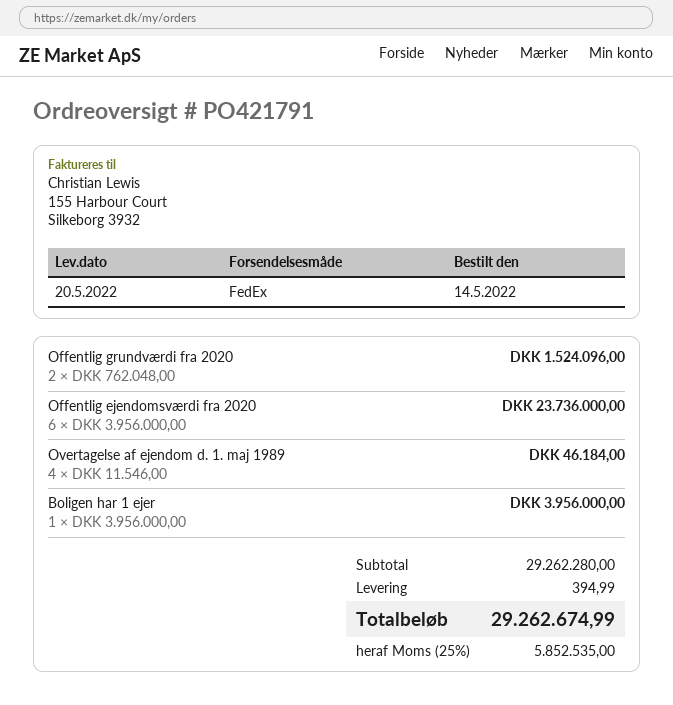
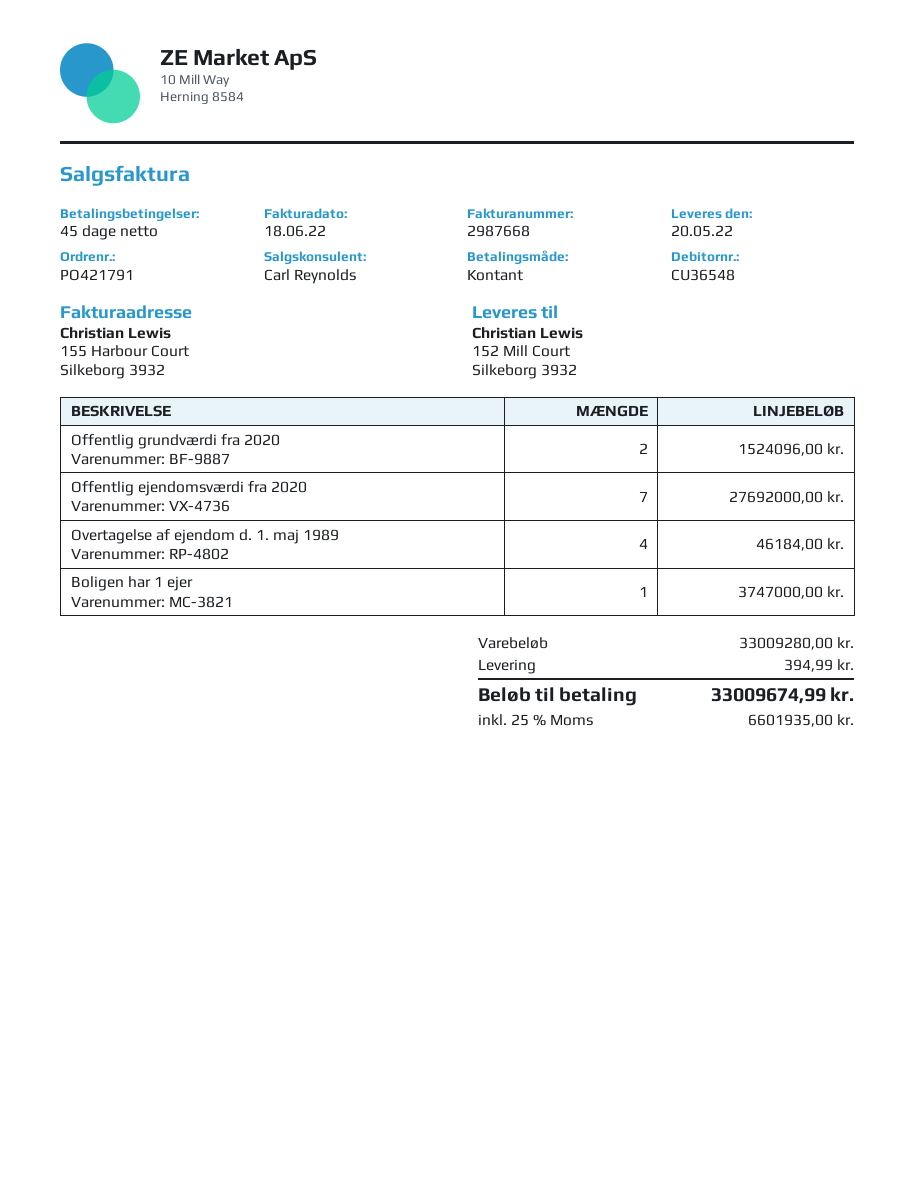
Offentlig ejendomsværdi fra 2020: 6 for 23736000.00 -> 7 for 27692000.00
Boligen har 1 ejer: 1 for 3956000.00 -> 1 for 3747000.00
subtotal: 29262280.00 -> 33009280.00
tax: 25% = 5852535.00 -> 25% = 6601935.00
total: 29262674.99 -> 33009674.99

